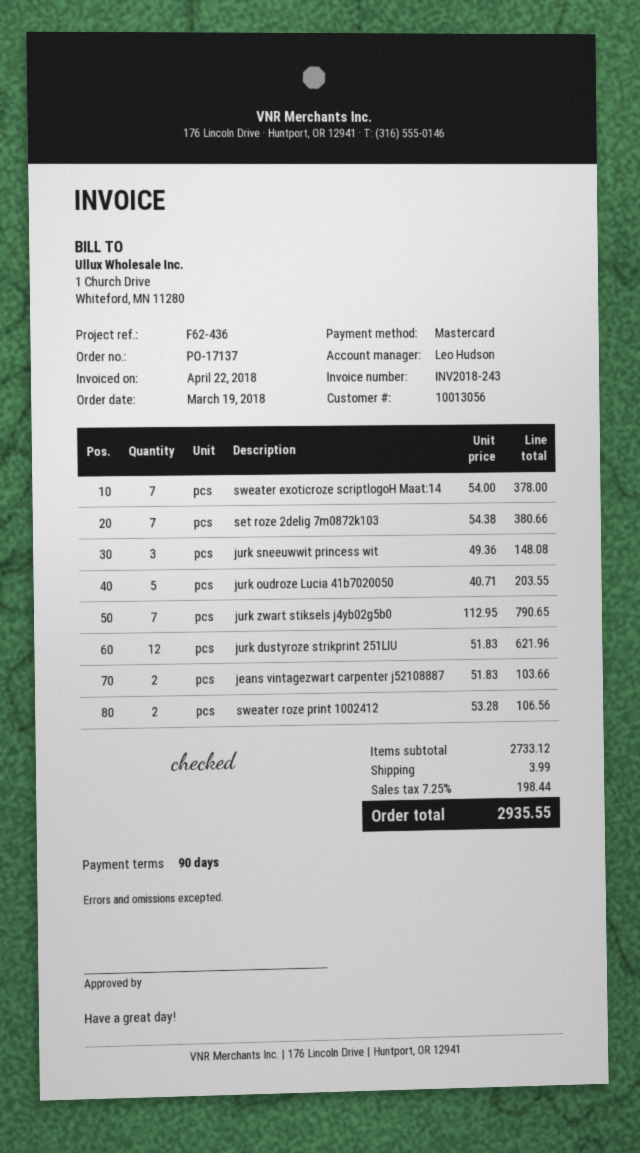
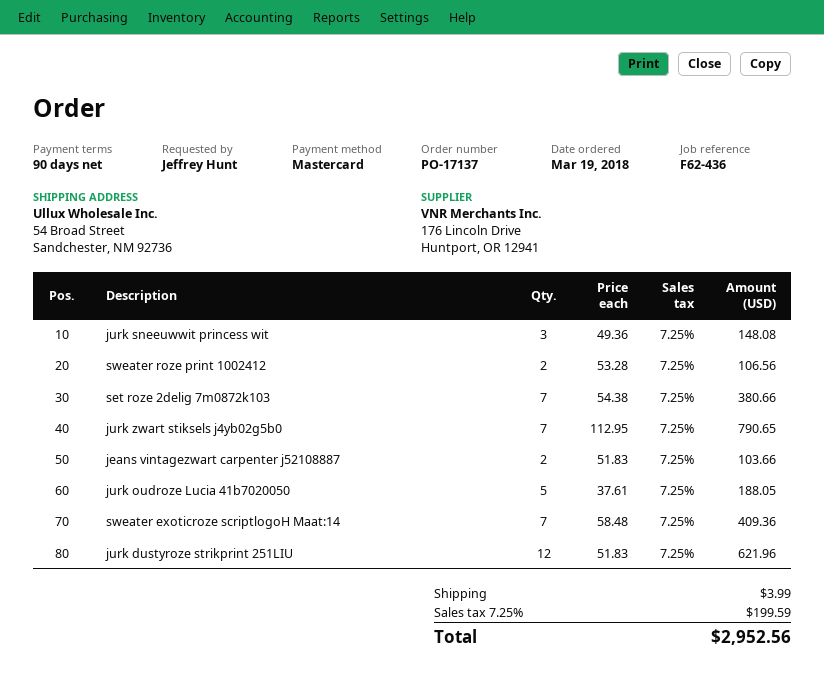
sweater exoticroze scriptlogoH Maat:14: 7 x 54.00 = 378.00 -> 7 x 58.48 = 409.36
jurk oudroze Lucia 41b7020050: 5 x 40.71 = 203.55 -> 5 x 37.61 = 188.05
tax: 7.25% = 198.44 -> 7.25% = 199.59
total: 2935.55 -> 2952.56

